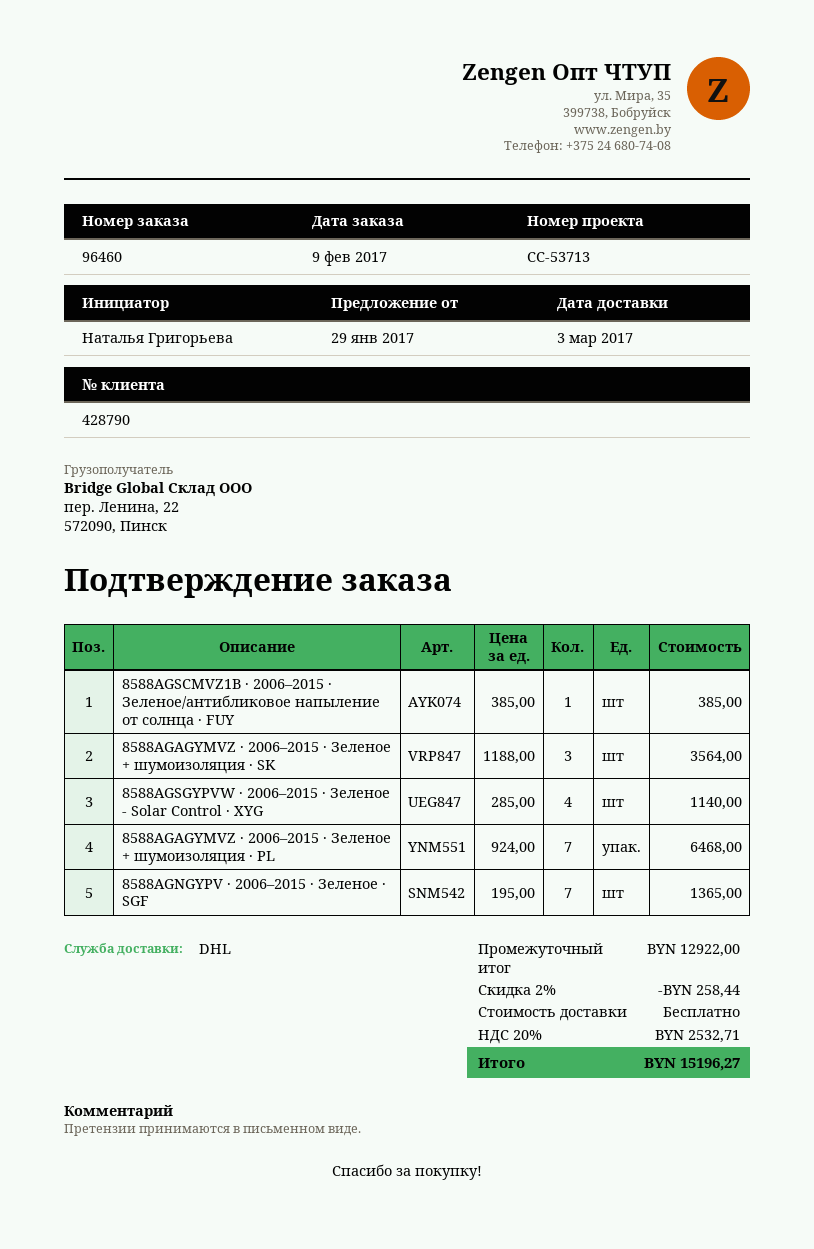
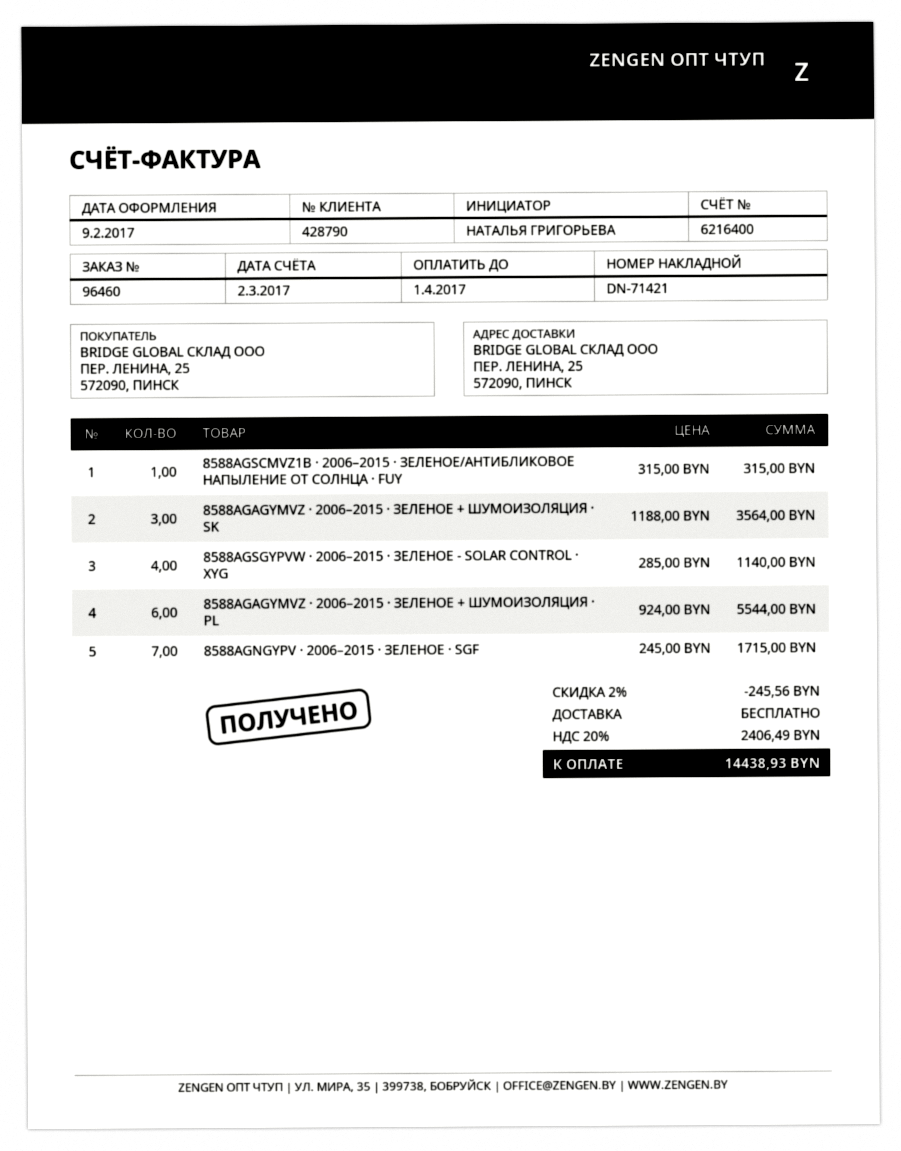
ship to: пер. Ленина, 22, 572090, Пинск -> ПЕР. ЛЕНИНА, 25, 572090, ПИНСК
8588AGSCMVZ1B · 2006–2015 · Зеленое/антибликовое напыление от солнца · FUY: 1 x 385.00 = 385.00 -> 1 x 315.00 = 315.00
8588AGAGYMVZ · 2006–2015 · Зеленое + шумоизоляция · PL: 7 x 924.00 = 6468.00 -> 6 x 924.00 = 5544.00
8588AGNGYPV · 2006–2015 · Зеленое · SGF: 7 x 195.00 = 1365.00 -> 7 x 245.00 = 1715.00
discount: 2% = 258.44 -> 2% = 245.56
tax: 20% = 2532.71 -> 20% = 2406.49
total: 15196.27 -> 14438.93

